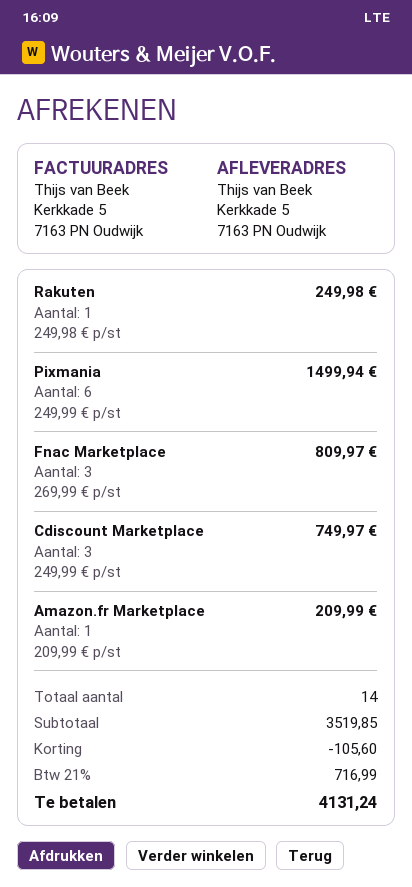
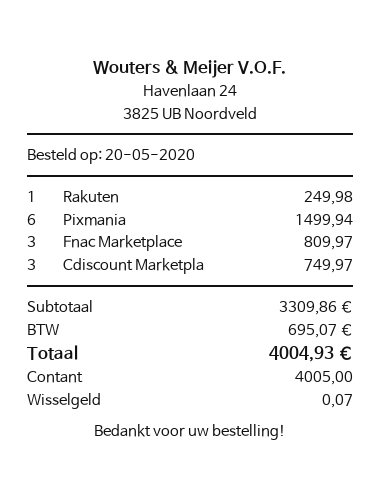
Amazon.fr Marketplace: 1 for 209.99 -> none
subtotal: 3519.85 -> 3309.86
discount: 105.60 -> none
tax: 716.99 -> 695.07
total: 4131.24 -> 4004.93

